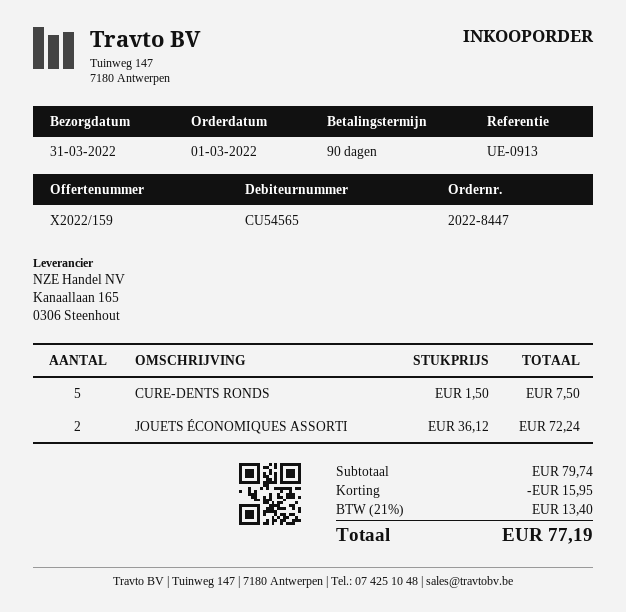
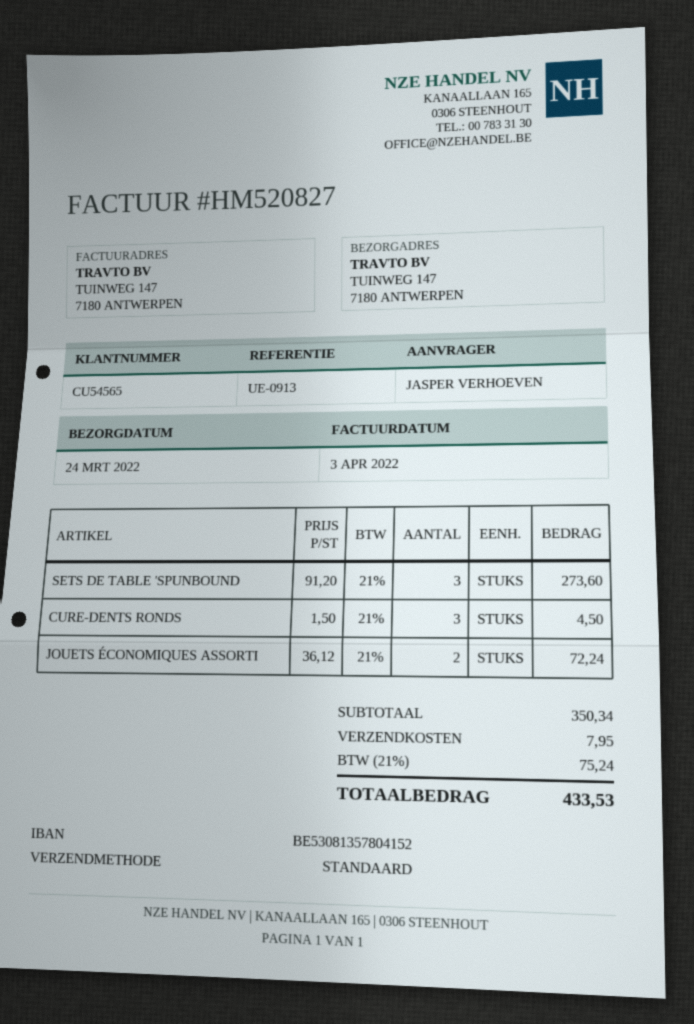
delivery date: 2022-03-31 -> 2022-03-24
CURE-DENTS RONDS: 5 x 1.50 = 7.50 -> 3 x 1.50 = 4.50
SETS DE TABLE 'SPUNBOUND: none -> 3 x 91.20 = 273.60
subtotal: 79.74 -> 350.34
discount: 15.95 -> none
shipping: none -> 7.95
tax: 21% = 13.40 -> 21% = 75.24
total: 77.19 -> 433.53

